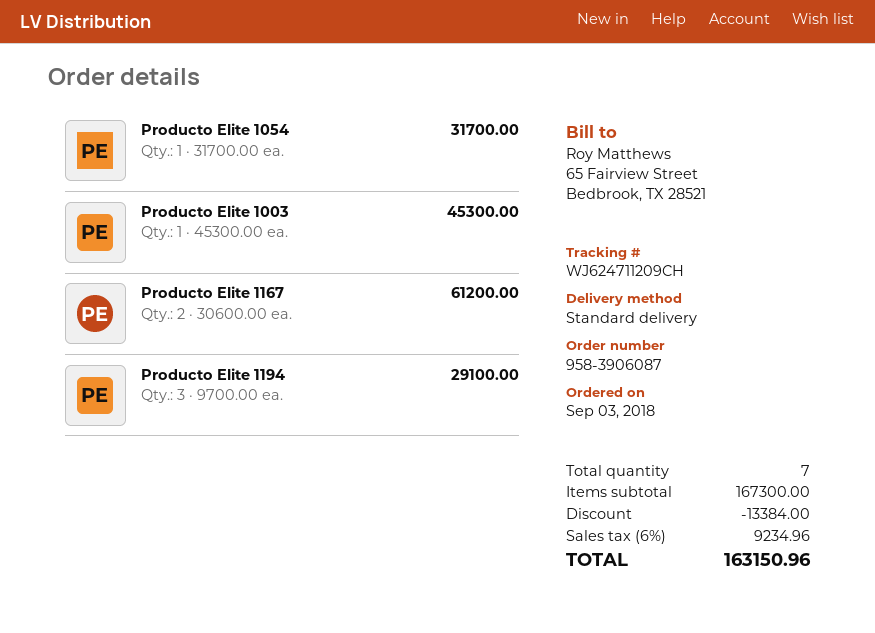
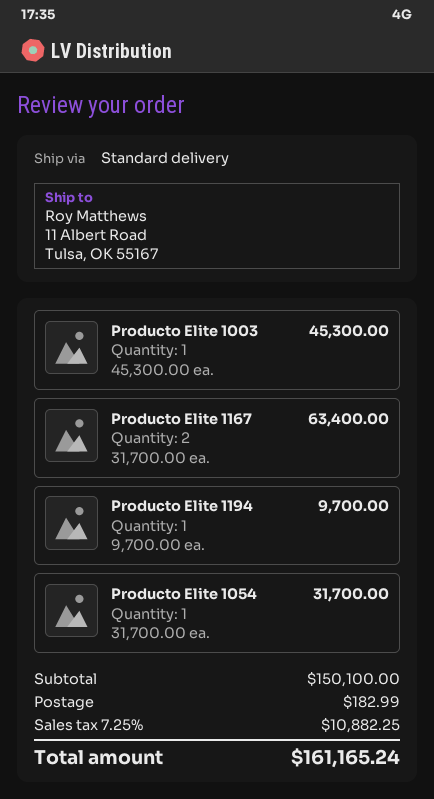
Producto Elite 1167: 2 x 30600.00 = 61200.00 -> 2 x 31700.00 = 63400.00
Producto Elite 1194: 3 x 9700.00 = 29100.00 -> 1 x 9700.00 = 9700.00
subtotal: 167300.00 -> 150100.00
discount: 13384.00 -> none
shipping: none -> 182.99
tax: 6% = 9234.96 -> 7.25% = 10882.25
total: 163150.96 -> 161165.24

